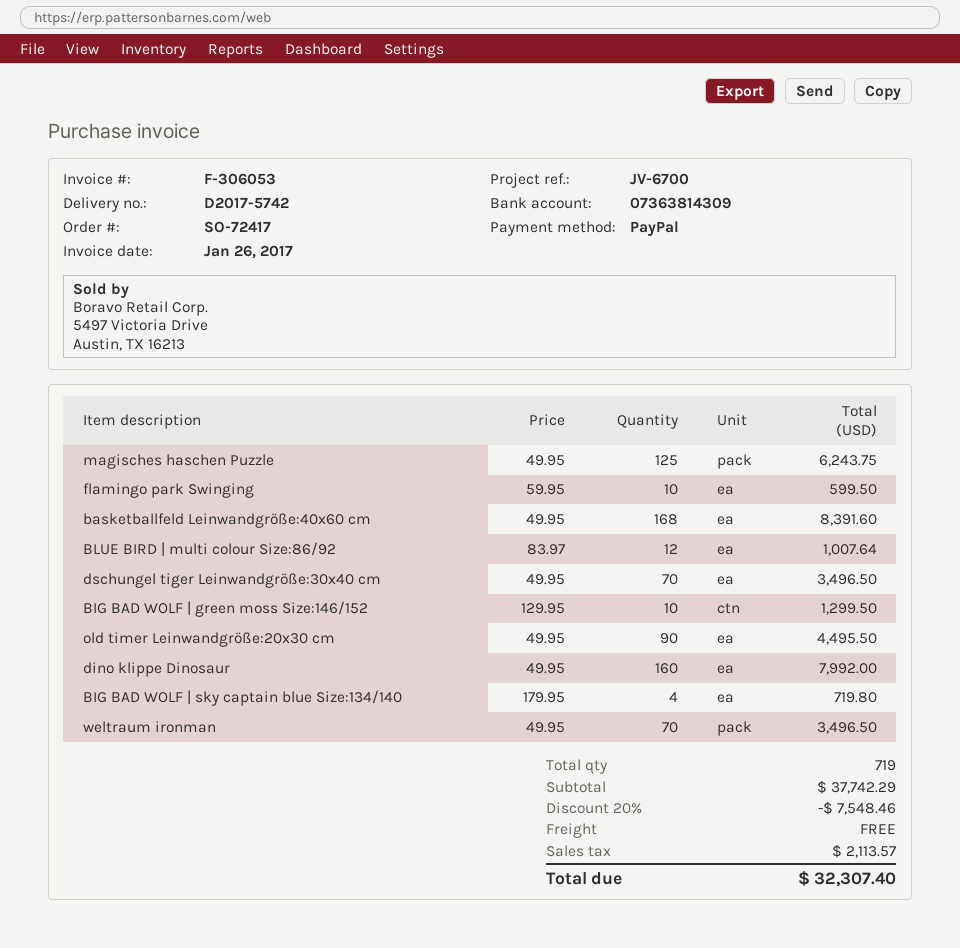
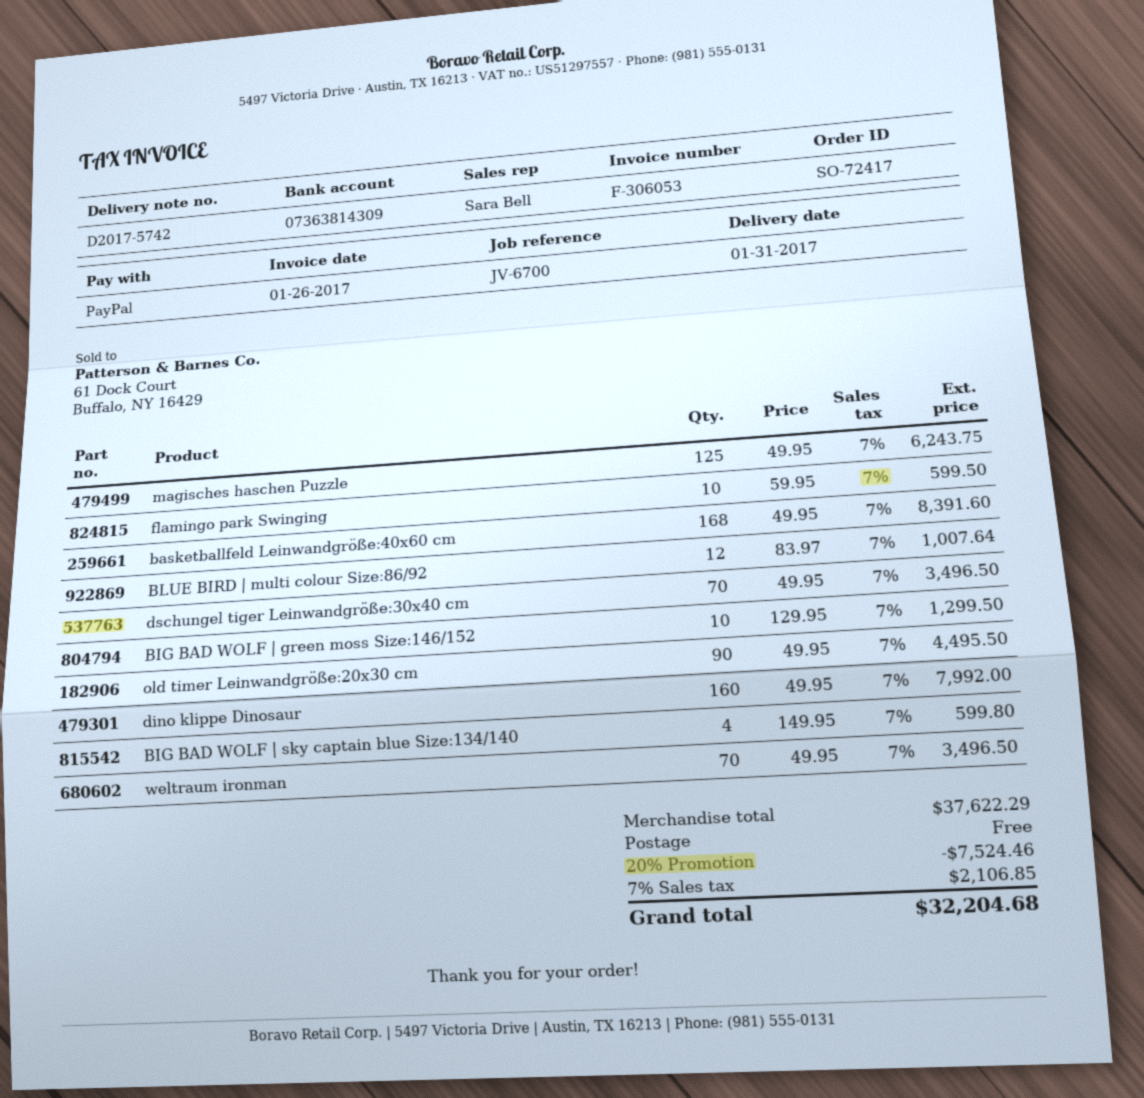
BIG BAD WOLF | sky captain blue Size:134/140: 4 x 179.95 = 719.80 -> 4 x 149.95 = 599.80
subtotal: 37742.29 -> 37622.29
discount: 20% = 7548.46 -> 20% = 7524.46
tax: 2113.57 -> 2106.85
total: 32307.40 -> 32204.68

